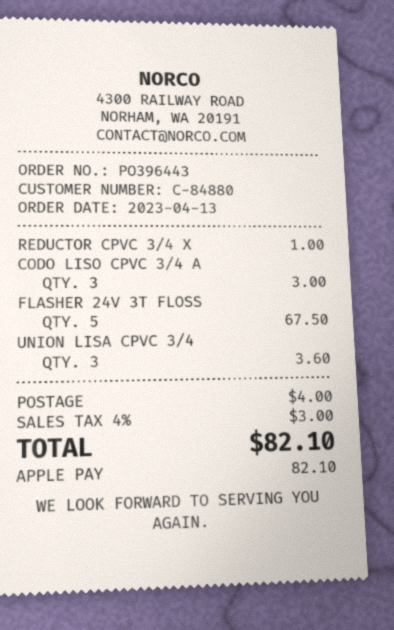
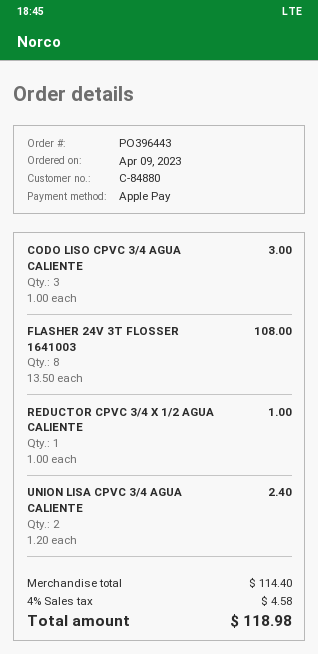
order date: 2023-04-13 -> 2023-04-09
FLASHER 24V 3T FLOSS: 5 for 67.50 -> 8 for 108.00
UNION LISA CPVC 3/4: 3 for 3.60 -> 2 for 2.40
shipping: 4.00 -> none
tax: 4% = 3.00 -> 4% = 4.58
total: 82.10 -> 118.98

